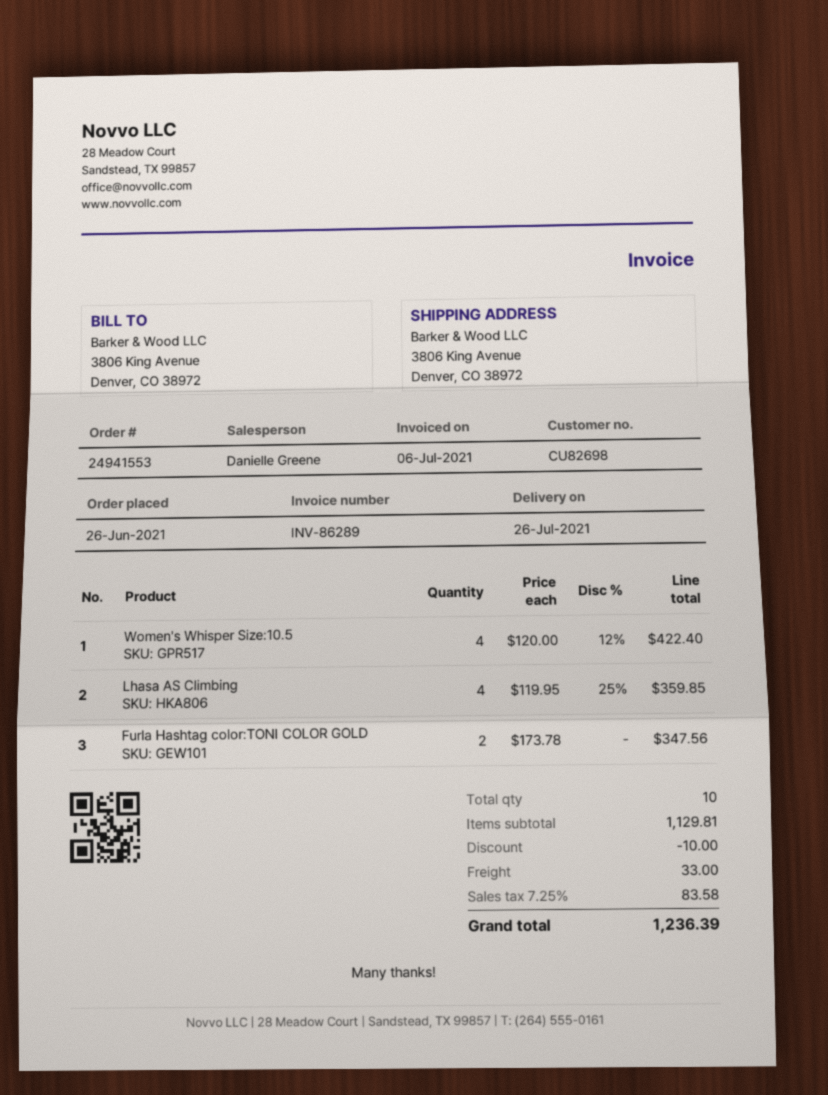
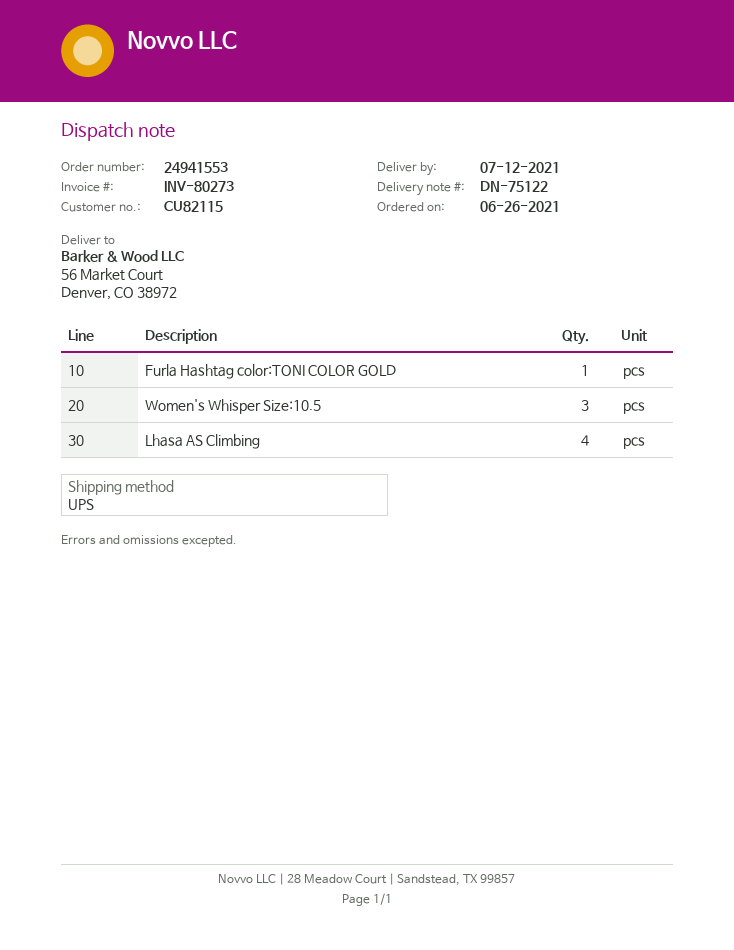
delivery date: 2021-07-26 -> 2021-07-12
invoice number: INV-86289 -> INV-80273
customer number: CU82698 -> CU82115
ship to: 3806 King Avenue, Denver, CO 38972 -> 56 Market Court, Denver, CO 38972
Women's Whisper Size:10.5: 4 -> 3
Furla Hashtag color:TONI COLOR GOLD: 2 -> 1

